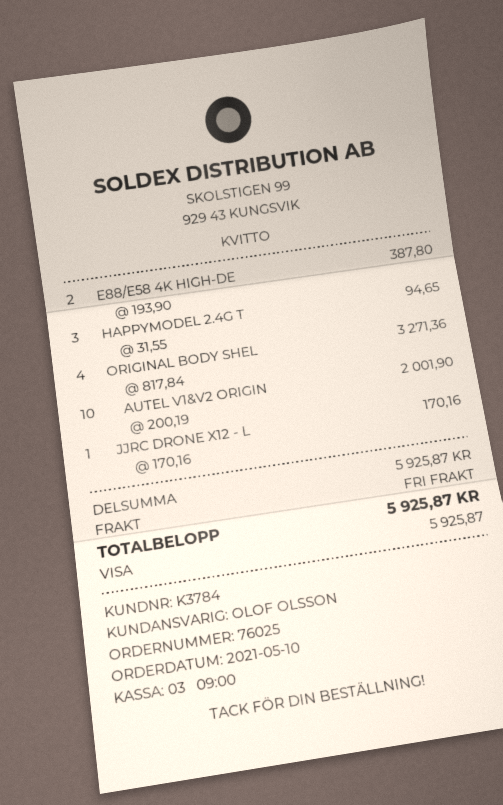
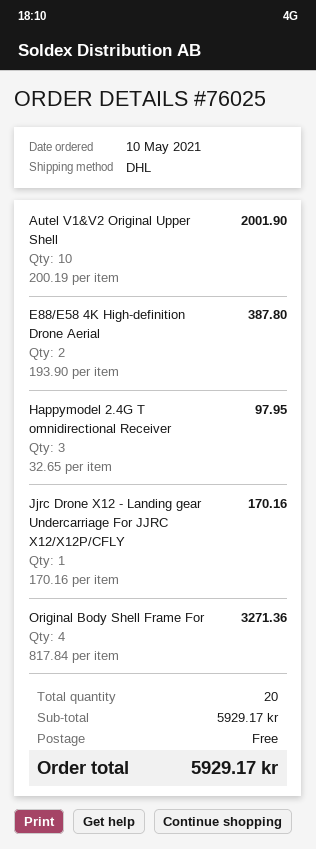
HAPPYMODEL 2.4G T: 3 x 31.55 = 94.65 -> 3 x 32.65 = 97.95
subtotal: 5925.87 -> 5929.17
total: 5925.87 -> 5929.17

